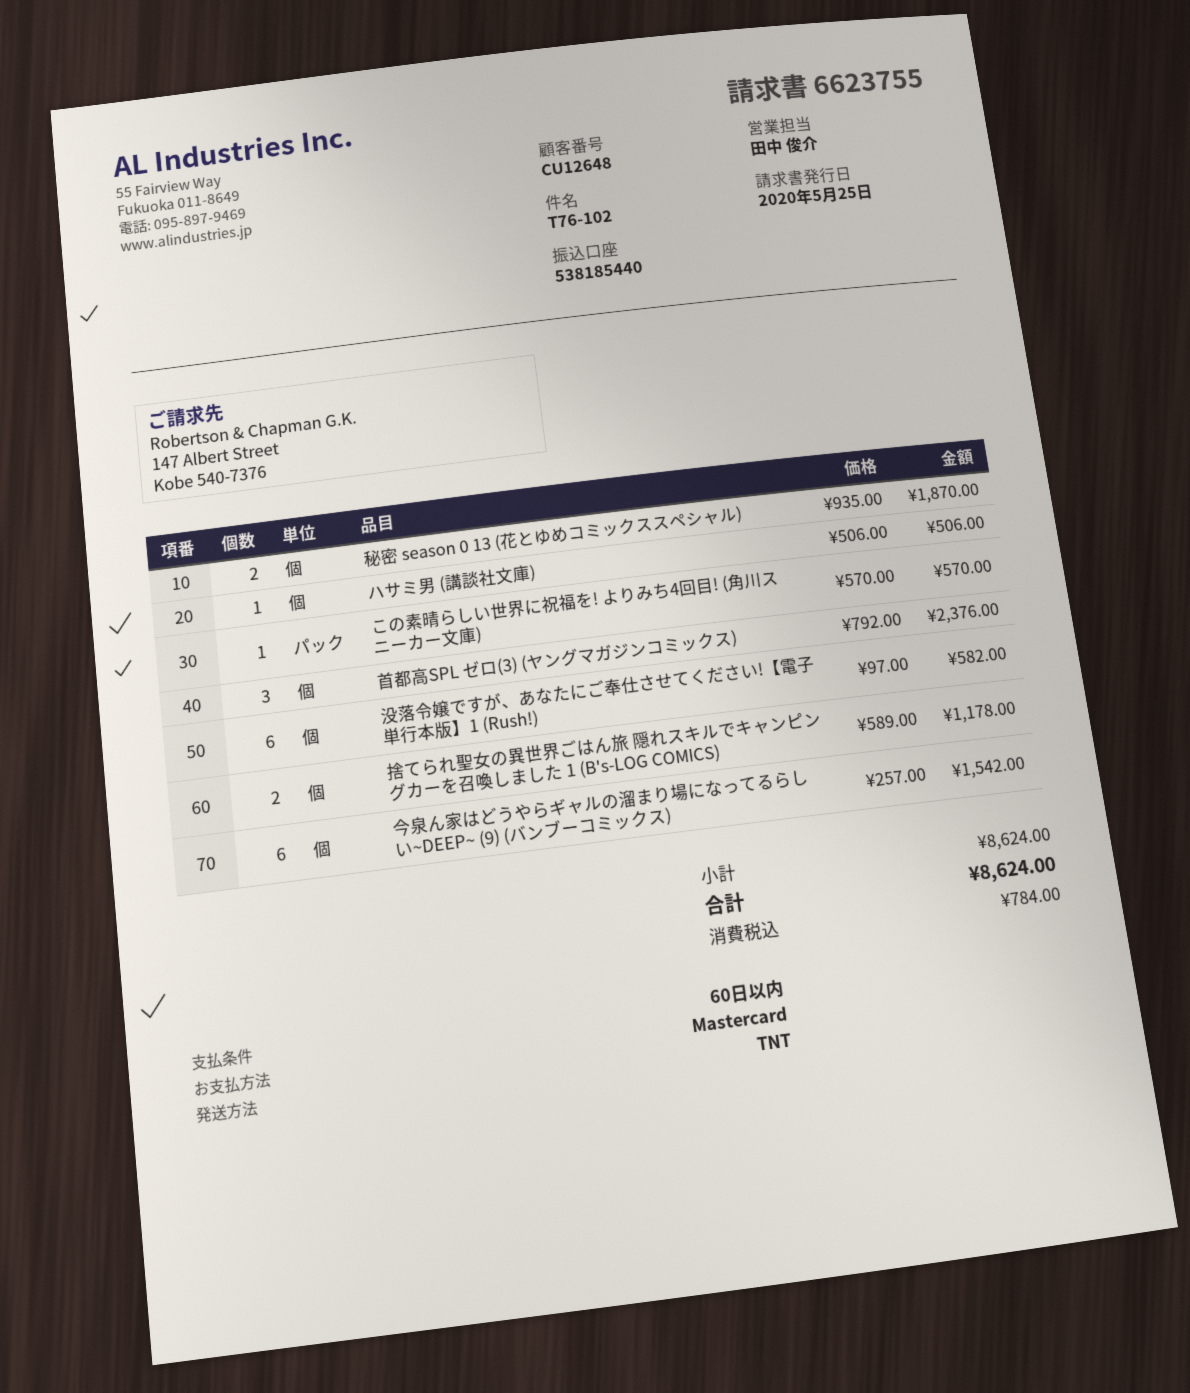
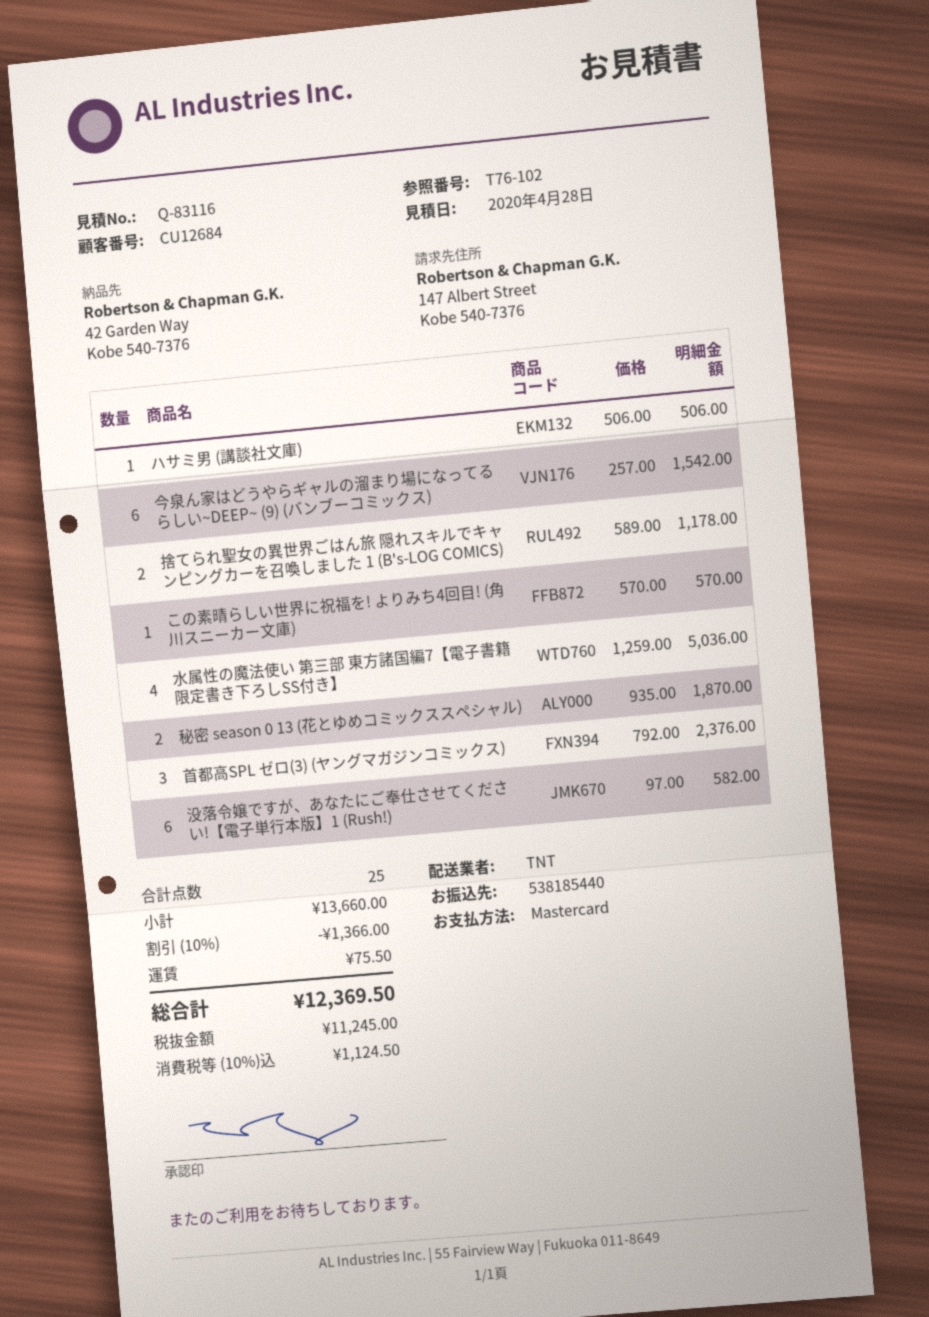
customer number: CU12648 -> CU12684
水属性の魔法使い 第三部 東方諸国編7【電子書籍限定書き下ろしSS付き】: none -> 4 x 1259.00 = 5036.00
subtotal: 8624.00 -> 13660.00
discount: none -> 10% = 1366.00
shipping: none -> 75.50
tax: 784.00 -> 1124.50
total: 8624.00 -> 12369.50

